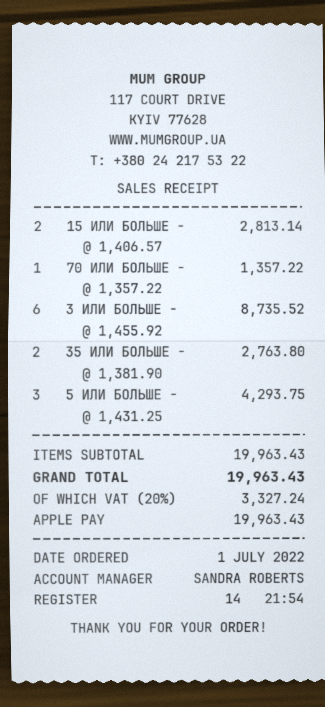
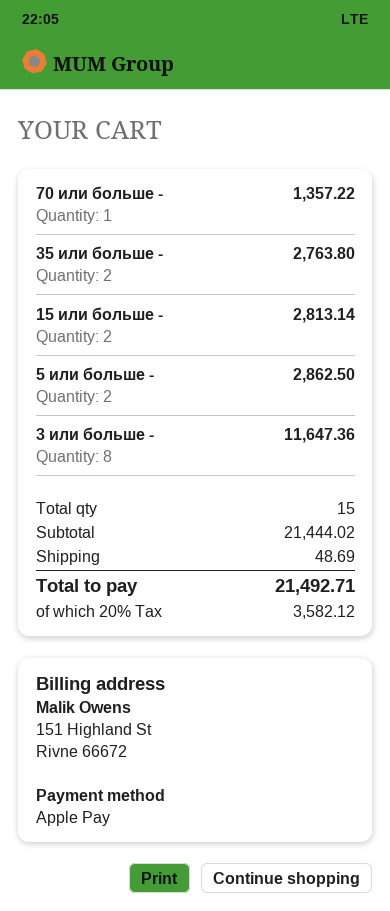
3 ИЛИ БОЛЬШЕ -: 6 for 8735.52 -> 8 for 11647.36
5 ИЛИ БОЛЬШЕ -: 3 for 4293.75 -> 2 for 2862.50
subtotal: 19963.43 -> 21444.02
shipping: none -> 48.69
tax: 20% = 3327.24 -> 20% = 3582.12
total: 19963.43 -> 21492.71

